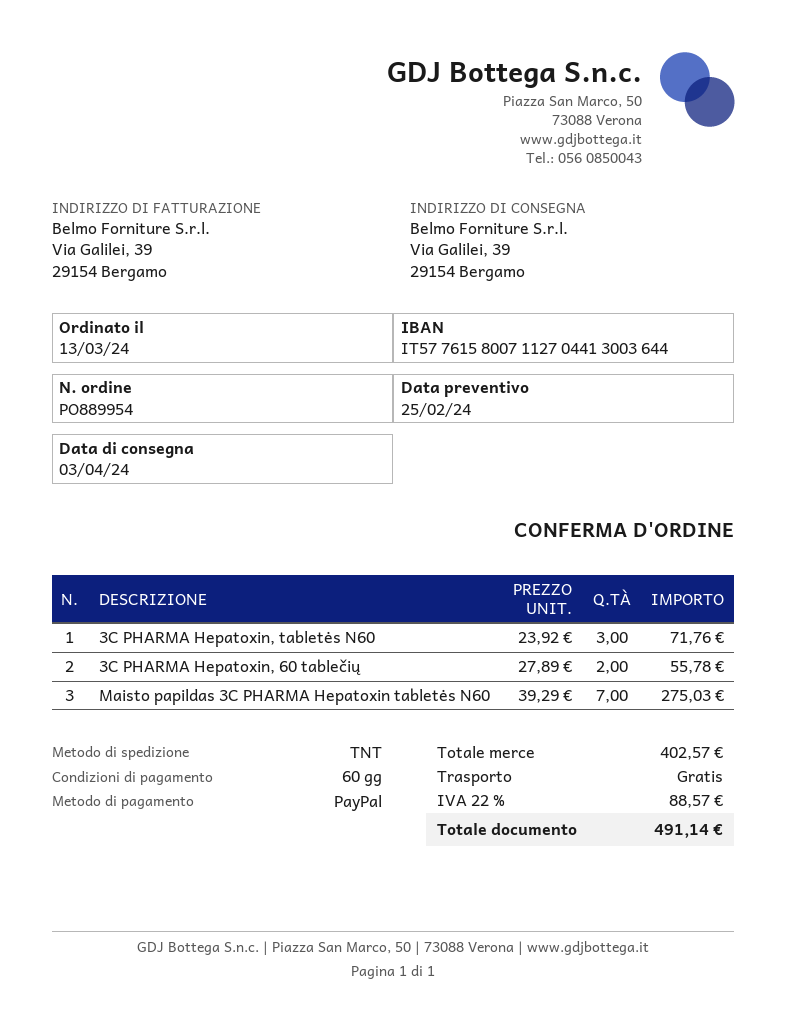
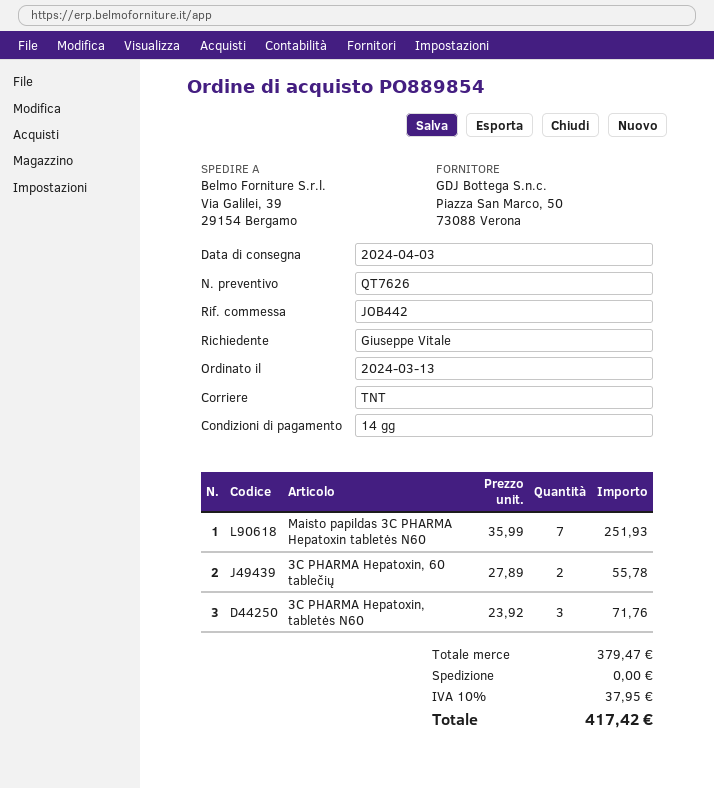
order number: PO889954 -> PO889854
payment terms: 60 days -> 14 days
Maisto papildas 3C PHARMA Hepatoxin tabletės N60: 7 x 39.29 = 275.03 -> 7 x 35.99 = 251.93
subtotal: 402.57 -> 379.47
tax: 22% = 88.57 -> 10% = 37.95
total: 491.14 -> 417.42

